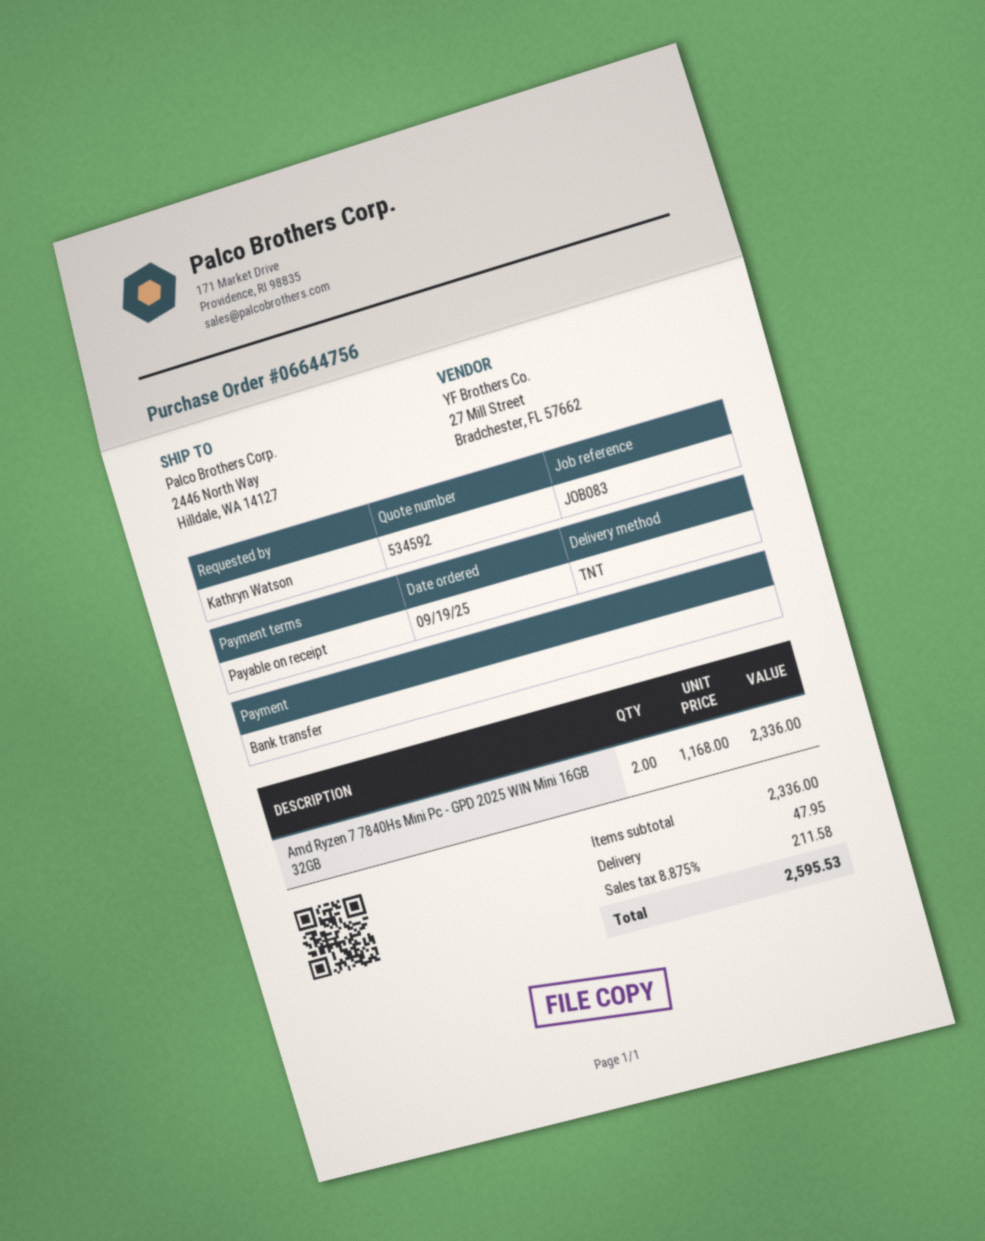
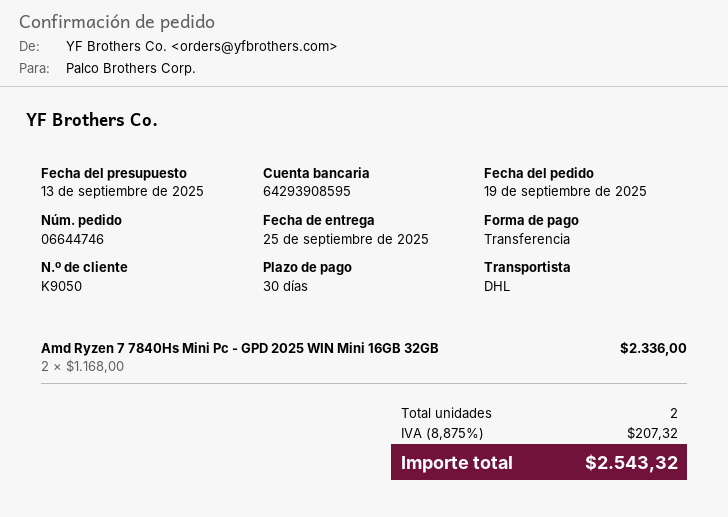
order number: 06644756 -> 06644746
payment terms: on receipt -> 30 days
shipping method: TNT -> DHL
shipping: 47.95 -> none
tax: 8.875% = 211.58 -> 8.875% = 207.32
total: 2595.53 -> 2543.32

